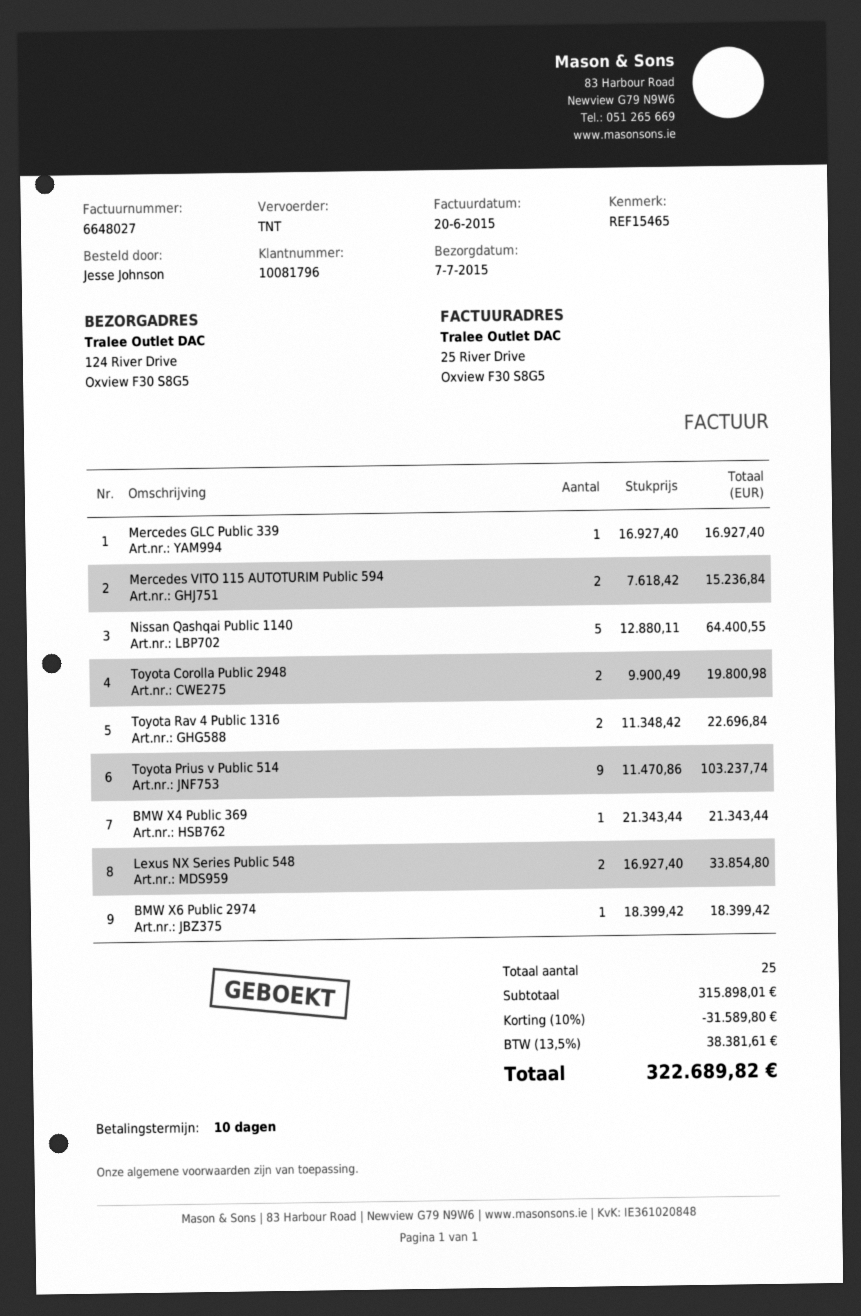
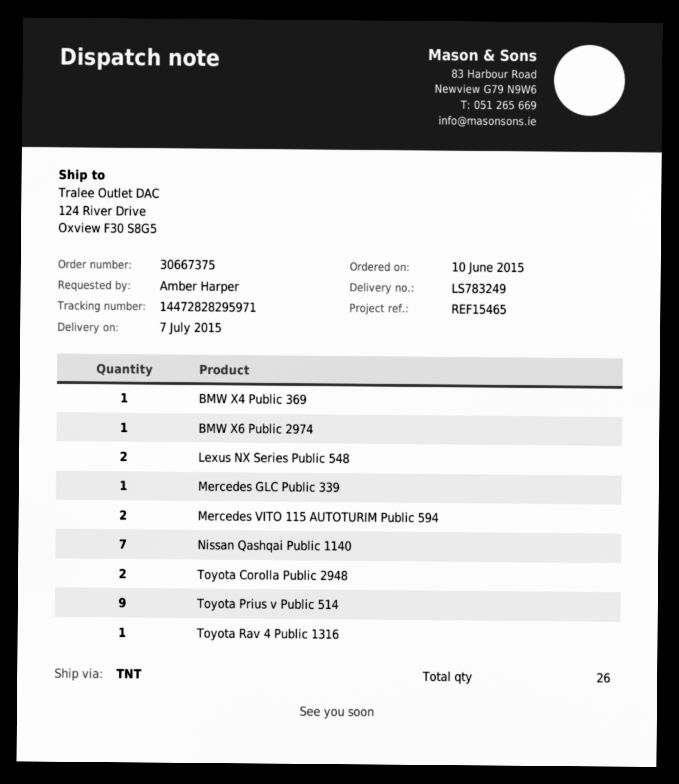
ordered by: Jesse Johnson -> Amber Harper
Nissan Qashqai Public 1140: 5 -> 7
Toyota Rav 4 Public 1316: 2 -> 1
total quantity: 25 -> 26

